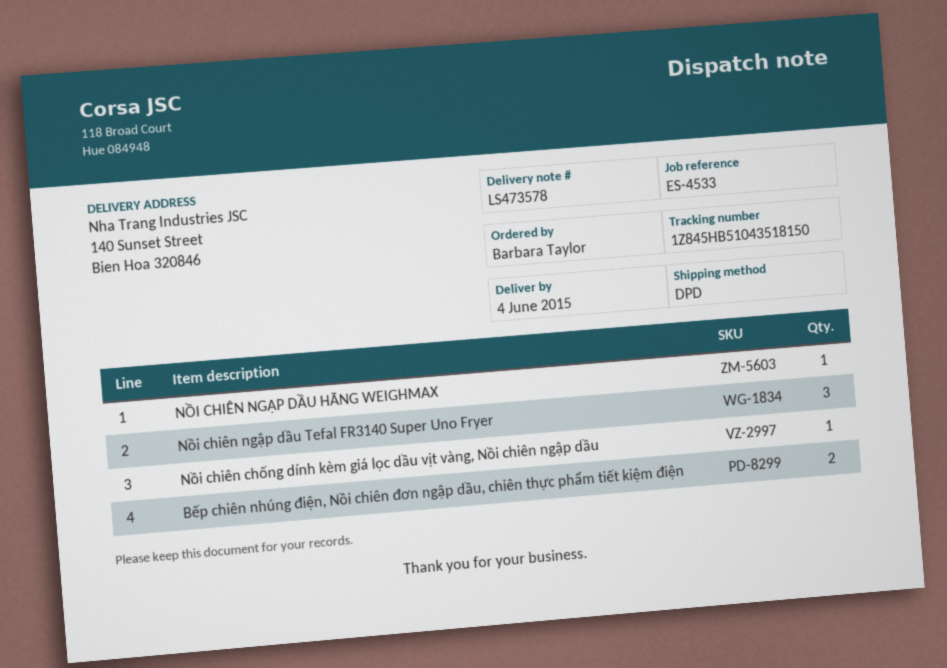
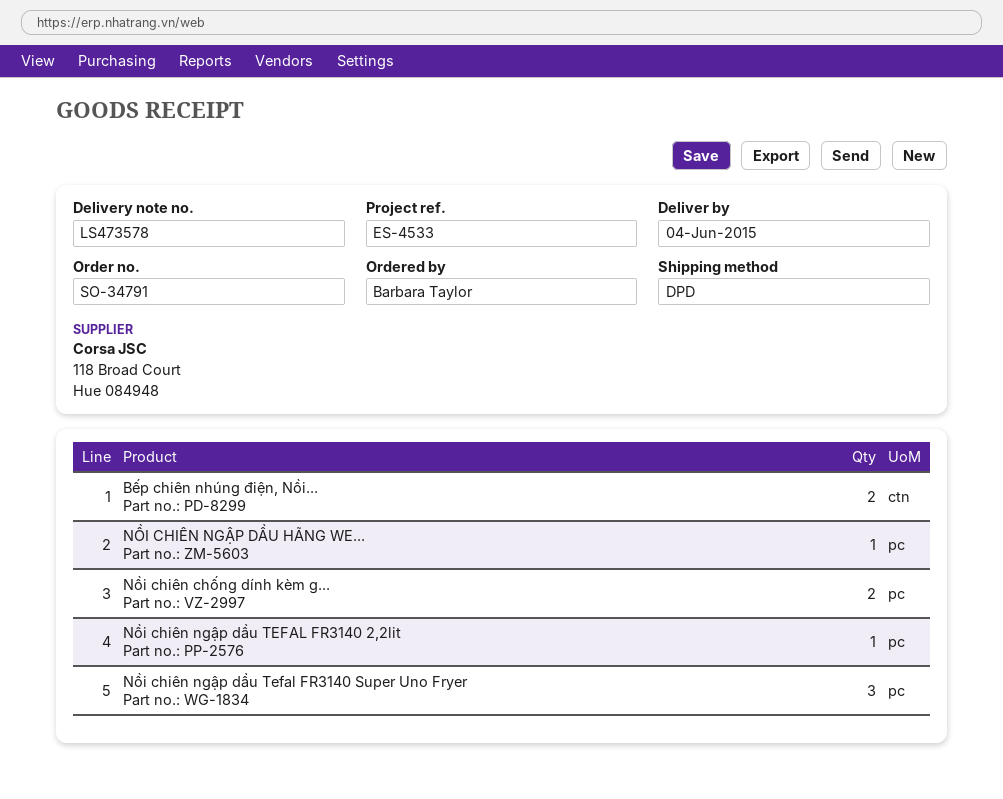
Nồi chiên chống dính kèm giá lọc dầu vịt vàng, Nồi chiên ngập dầu: 1 -> 2
Nồi chiên ngập dầu TEFAL FR3140 2,2lit: none -> 1

